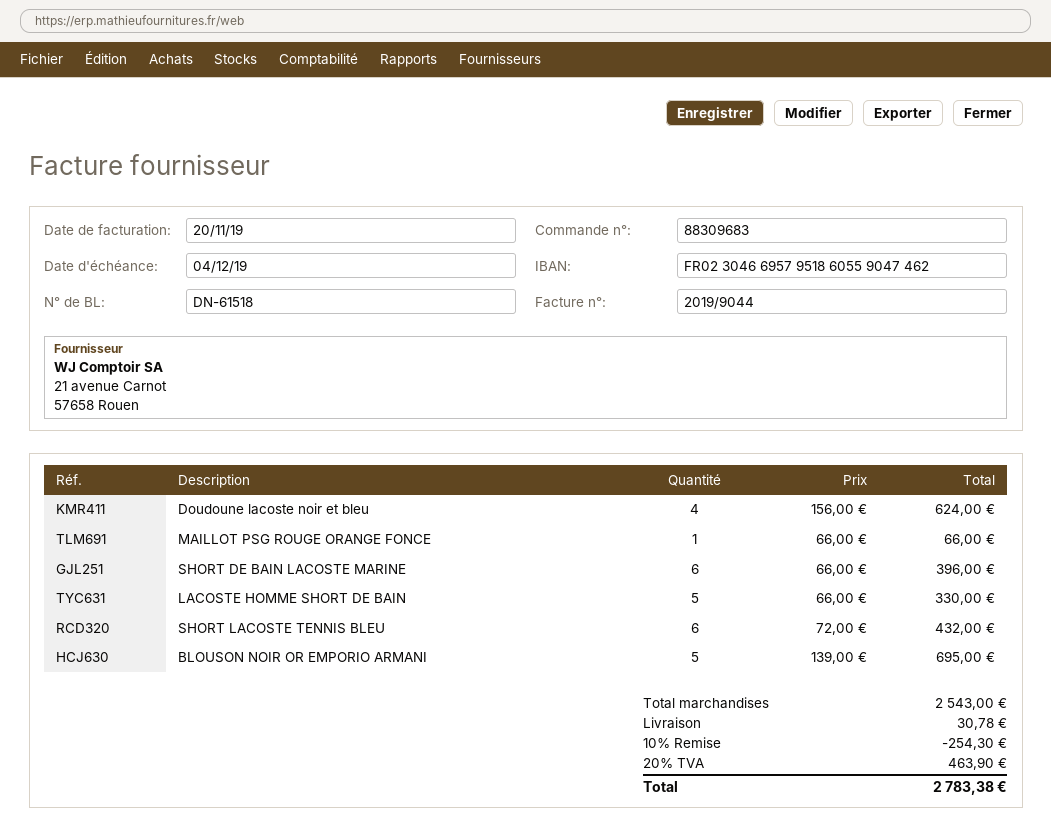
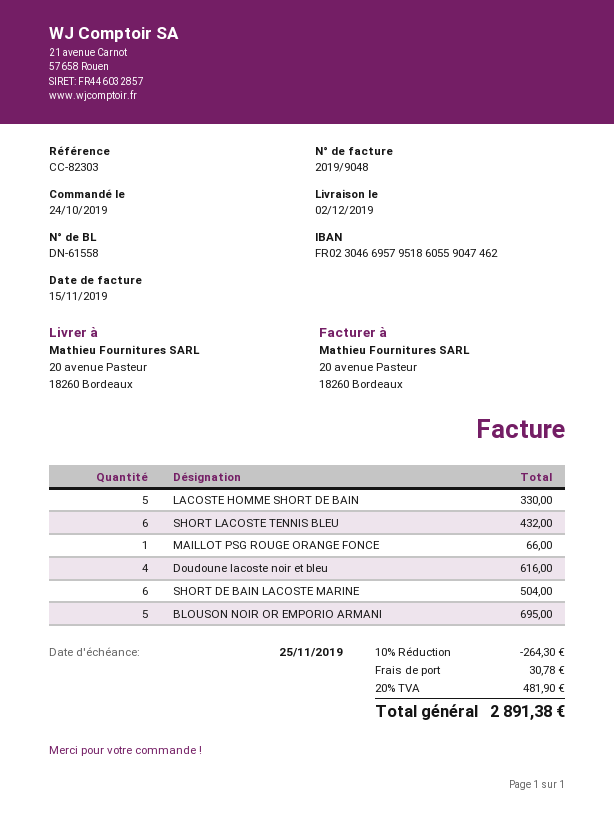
delivery note number: DN-61518 -> DN-61558
invoice number: 2019/9044 -> 2019/9048
invoice date: 2019-11-20 -> 2019-11-15
due date: 2019-12-04 -> 2019-11-25
Doudoune lacoste noir et bleu: 4 for 624.00 -> 4 for 616.00
SHORT DE BAIN LACOSTE MARINE: 6 for 396.00 -> 6 for 504.00
discount: 10% = 254.30 -> 10% = 264.30
tax: 20% = 463.90 -> 20% = 481.90
total: 2783.38 -> 2891.38

